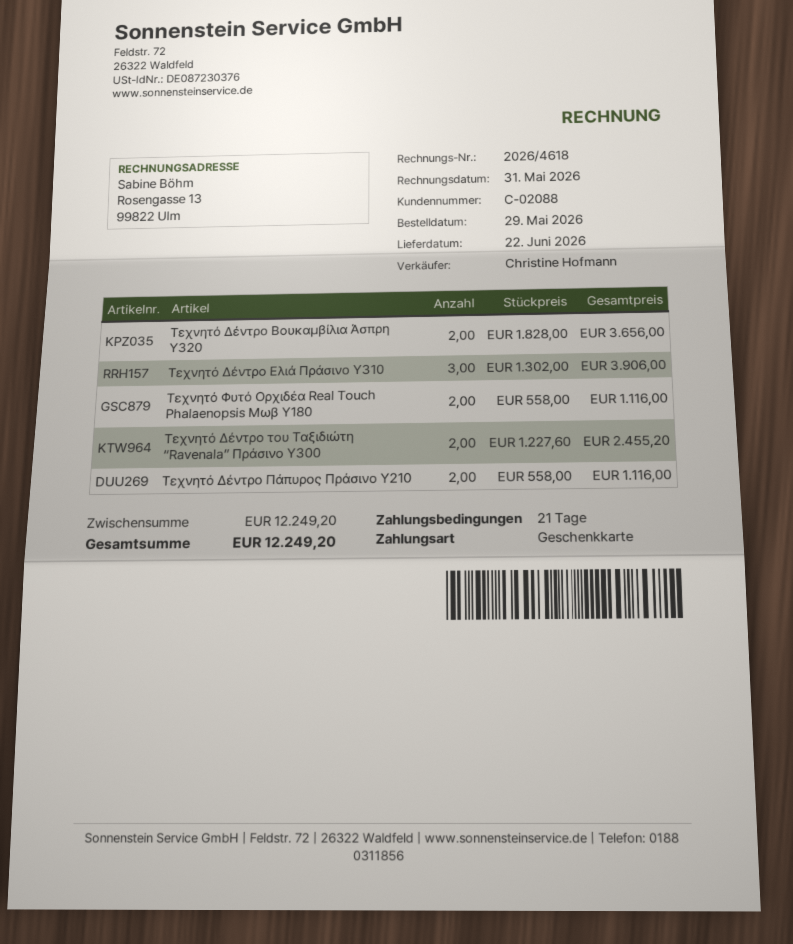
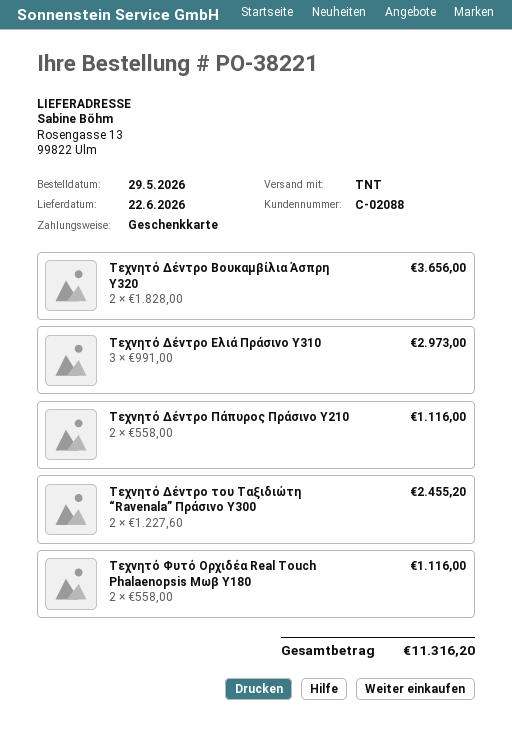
Τεχνητό Δέντρο Ελιά Πράσινο Υ310: 3 x 1302.00 = 3906.00 -> 3 x 991.00 = 2973.00
total: 12249.20 -> 11316.20

